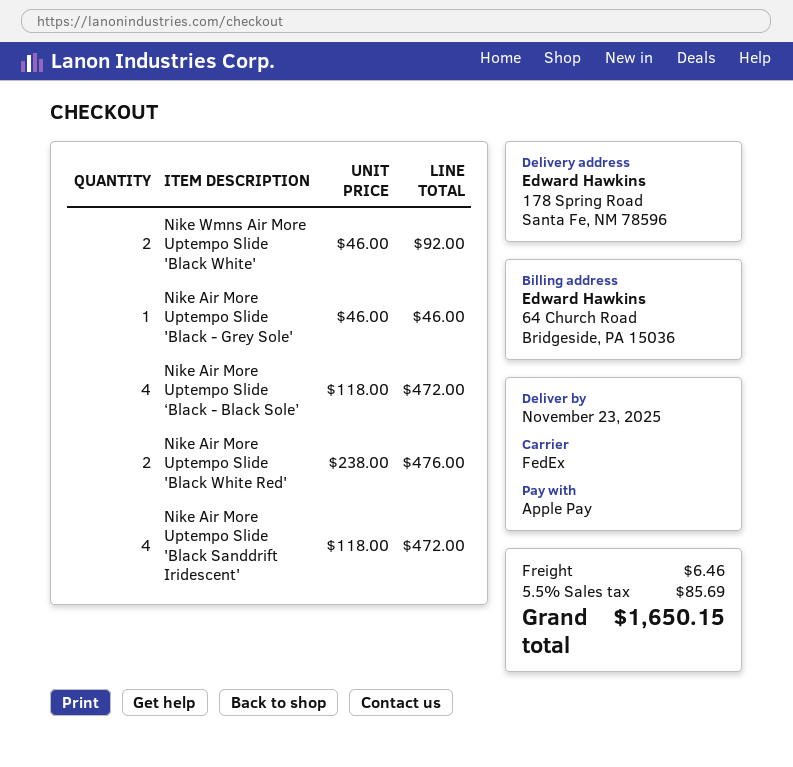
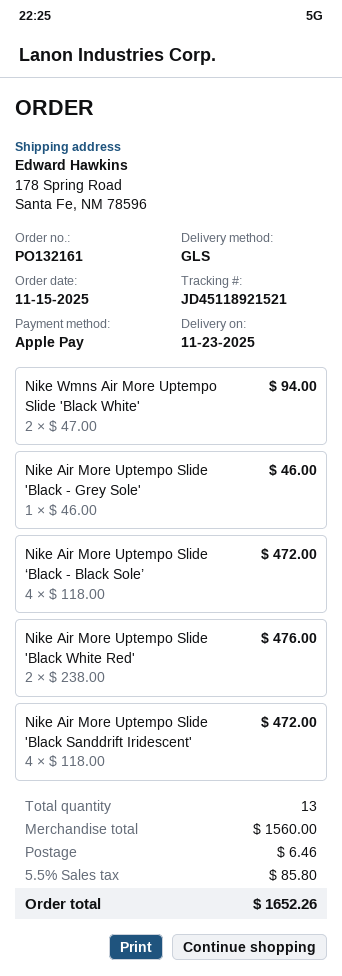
shipping method: FedEx -> GLS
Nike Wmns Air More Uptempo Slide 'Black White': 2 x 46.00 = 92.00 -> 2 x 47.00 = 94.00
tax: 5.5% = 85.69 -> 5.5% = 85.80
total: 1650.15 -> 1652.26

